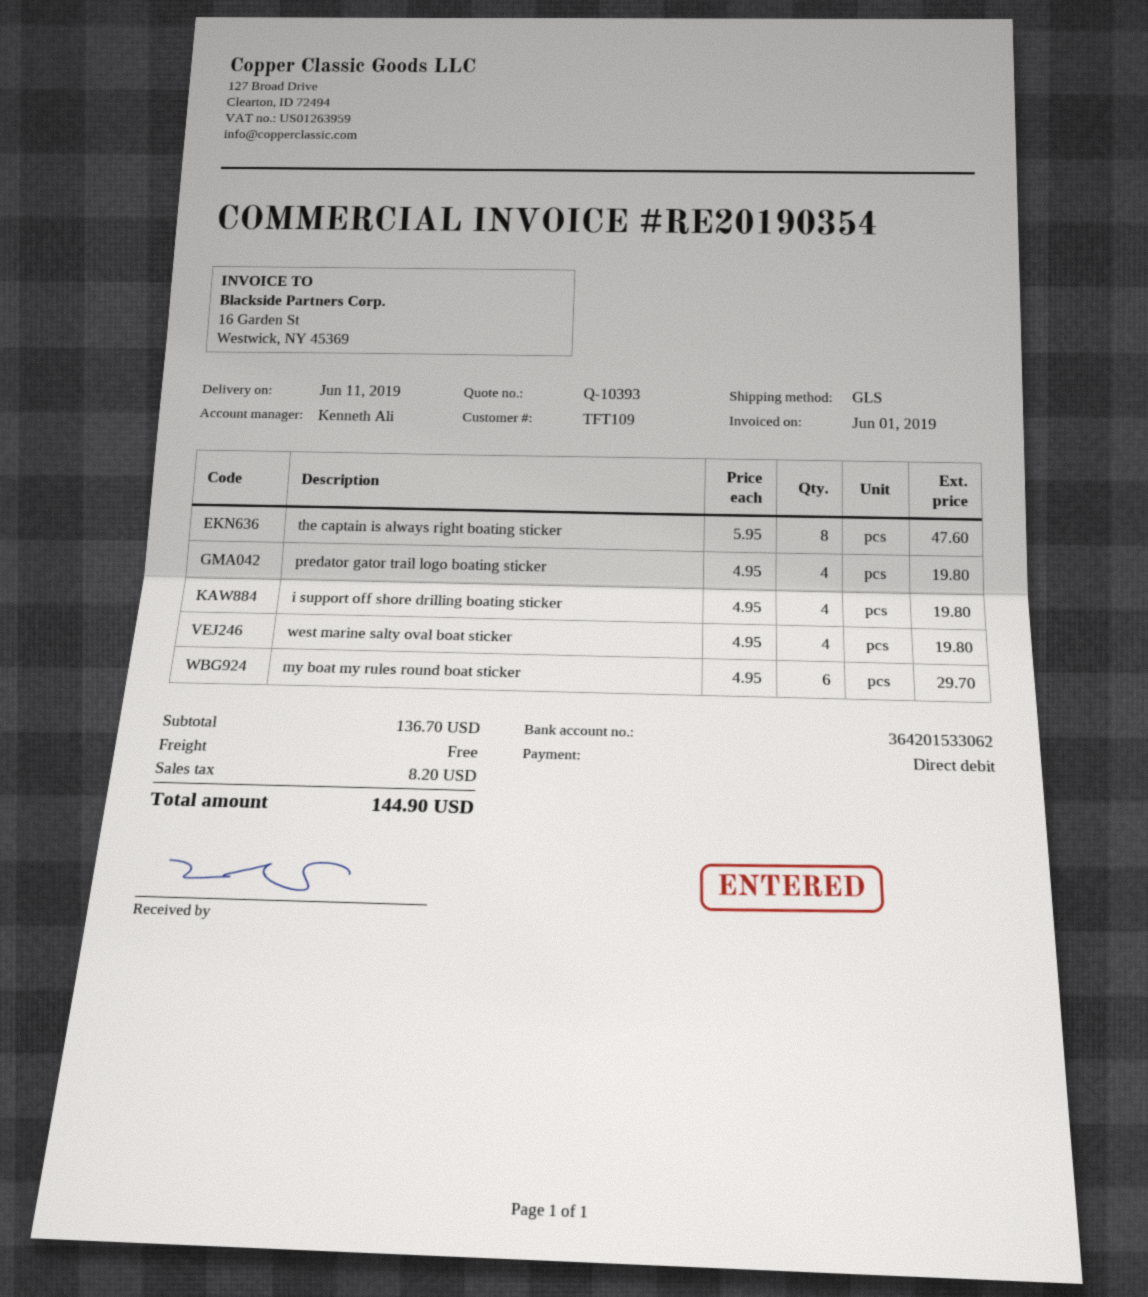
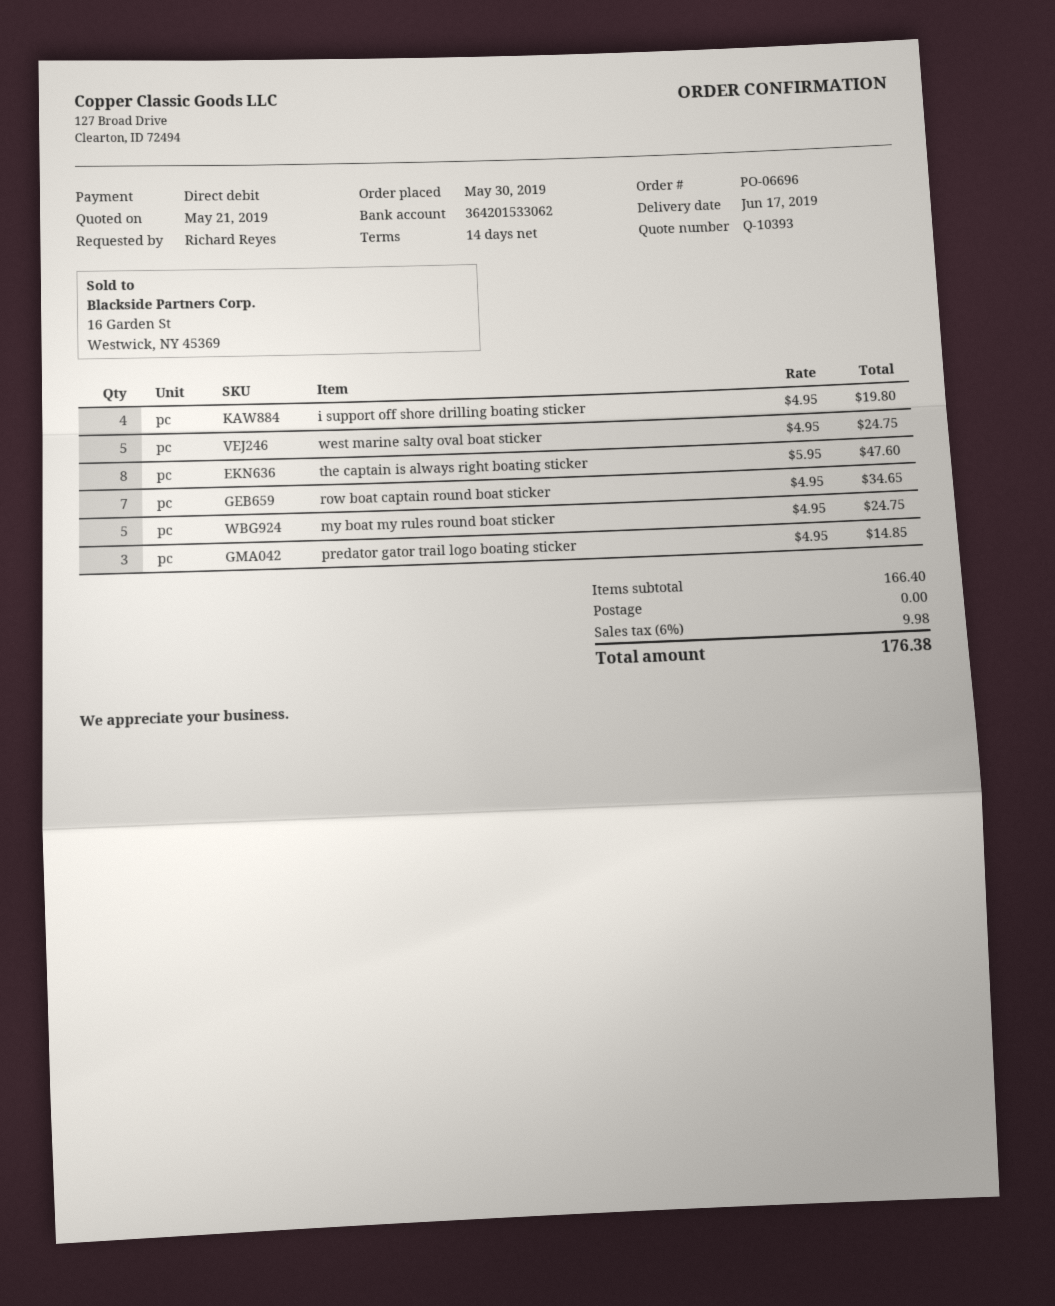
delivery date: 2019-06-11 -> 2019-06-17
predator gator trail logo boating sticker: 4 x 4.95 = 19.80 -> 3 x 4.95 = 14.85
west marine salty oval boat sticker: 4 x 4.95 = 19.80 -> 5 x 4.95 = 24.75
my boat my rules round boat sticker: 6 x 4.95 = 29.70 -> 5 x 4.95 = 24.75
row boat captain round boat sticker: none -> 7 x 4.95 = 34.65
subtotal: 136.70 -> 166.40
tax: 8.20 -> 9.98
total: 144.90 -> 176.38

